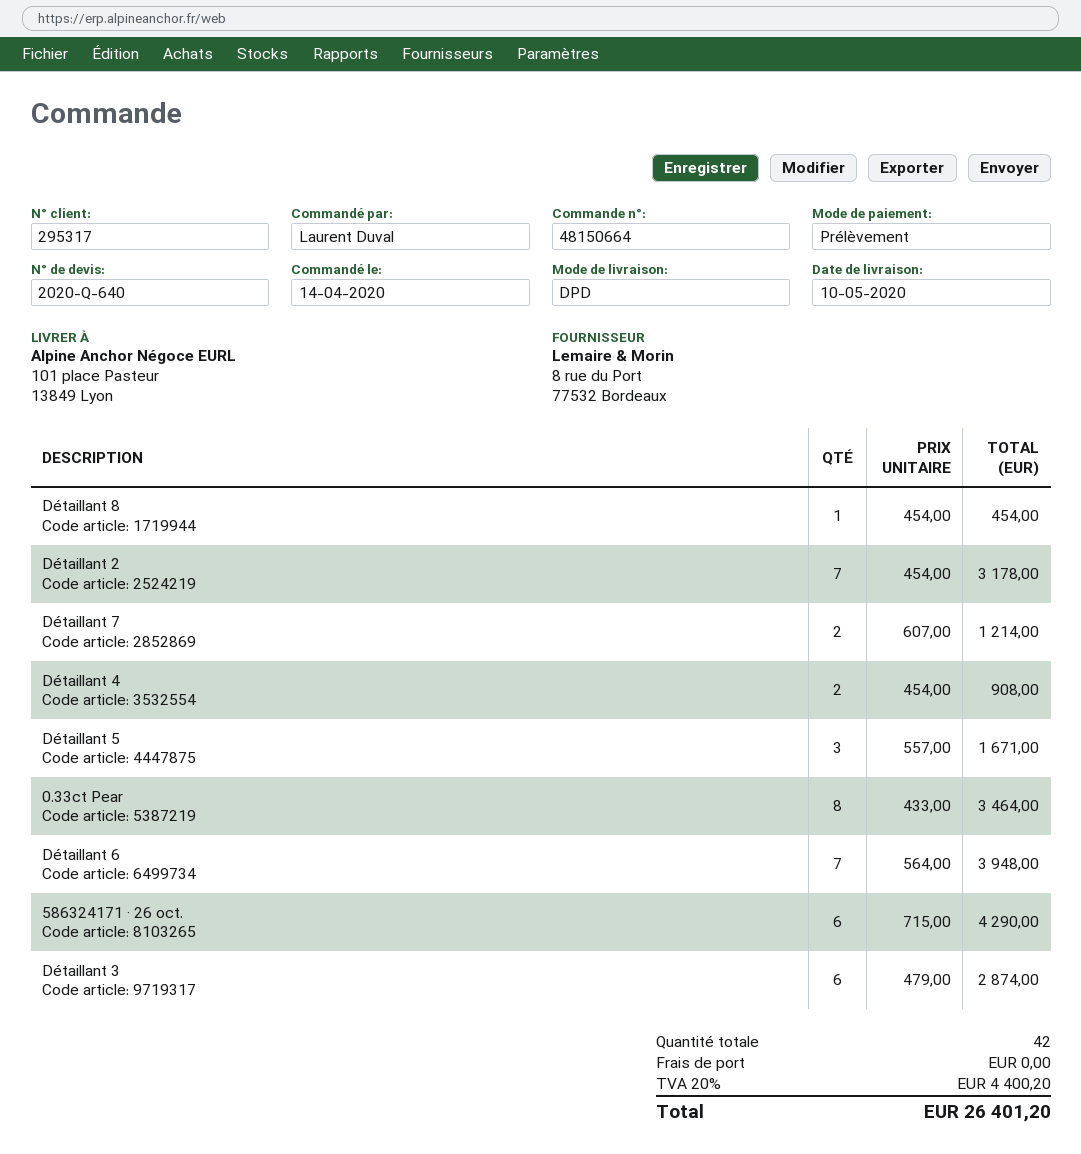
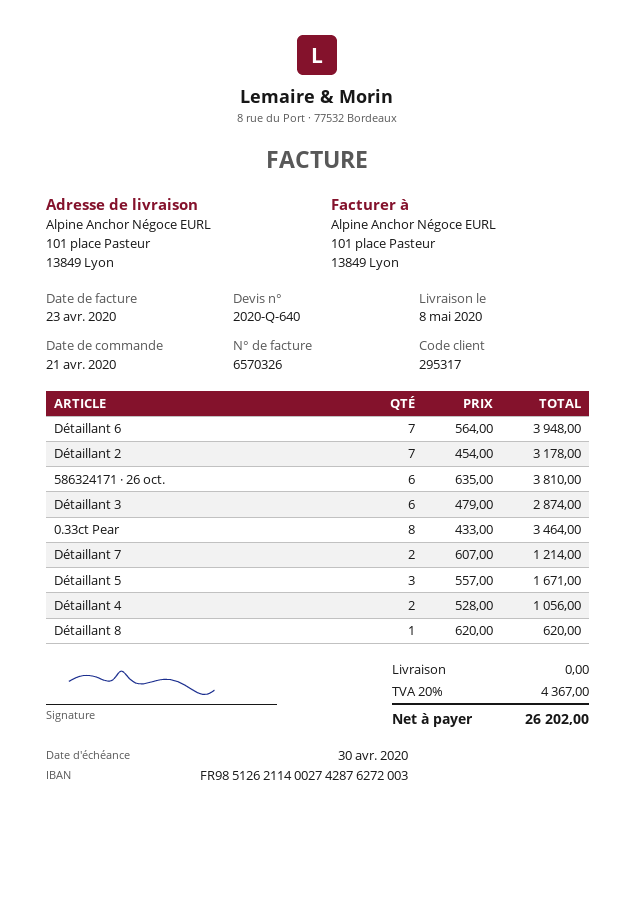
order date: 2020-04-14 -> 2020-04-21
delivery date: 2020-05-10 -> 2020-05-08
Détaillant 8: 1 x 454.00 = 454.00 -> 1 x 620.00 = 620.00
Détaillant 4: 2 x 454.00 = 908.00 -> 2 x 528.00 = 1056.00
586324171 · 26 oct.: 6 x 715.00 = 4290.00 -> 6 x 635.00 = 3810.00
tax: 20% = 4400.20 -> 20% = 4367.00
total: 26401.20 -> 26202.00

